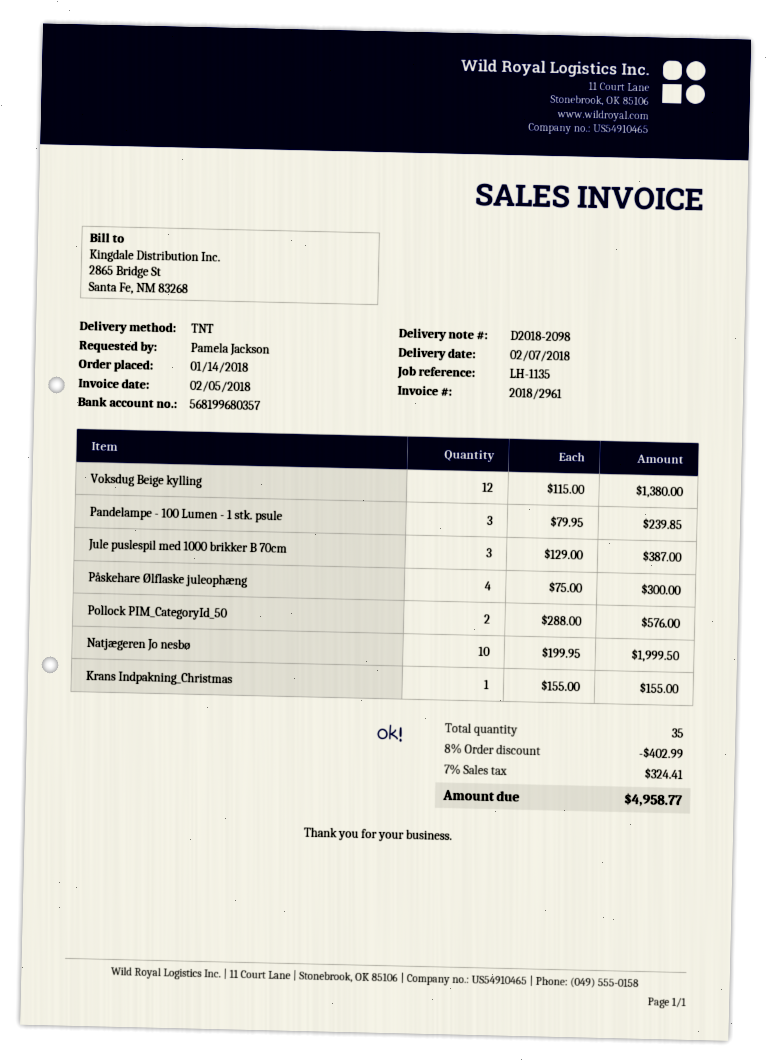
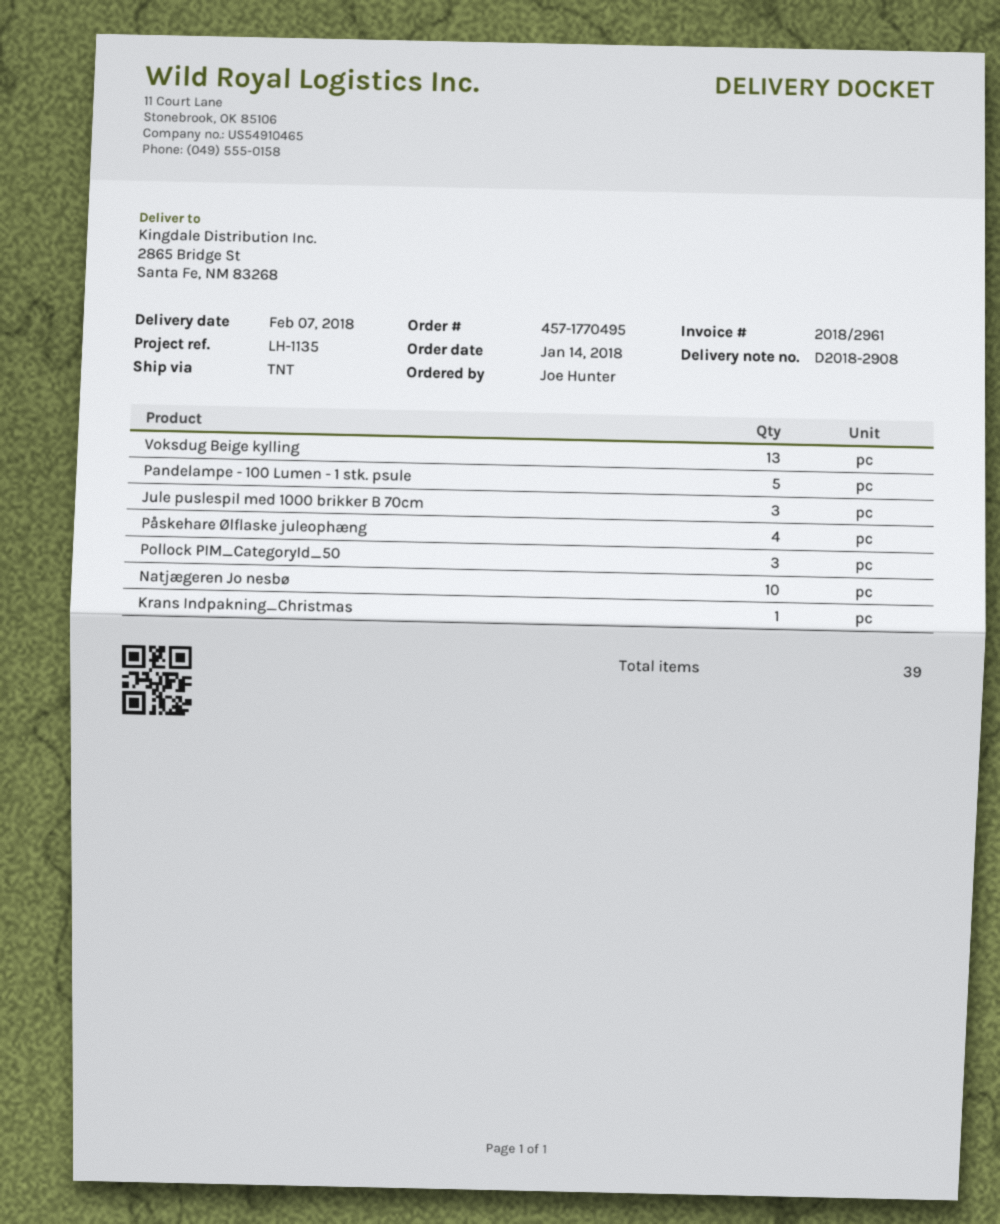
delivery note number: D2018-2098 -> D2018-2908
ordered by: Pamela Jackson -> Joe Hunter
Voksdug Beige kylling: 12 -> 13
Pandelampe - 100 Lumen - 1 stk. psule: 3 -> 5
Pollock PIM_CategoryId_50: 2 -> 3
total quantity: 35 -> 39

